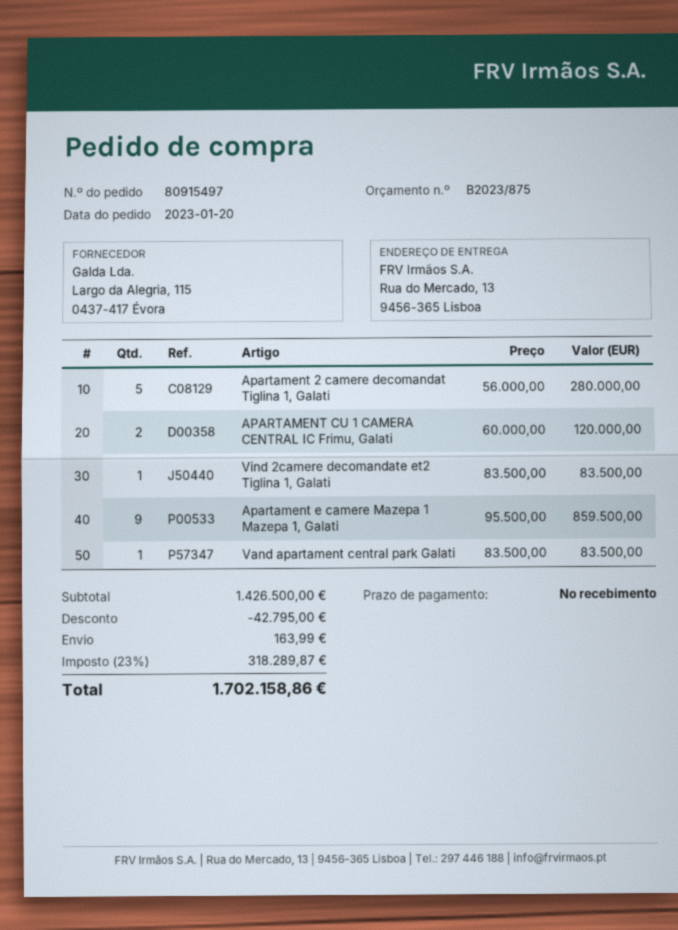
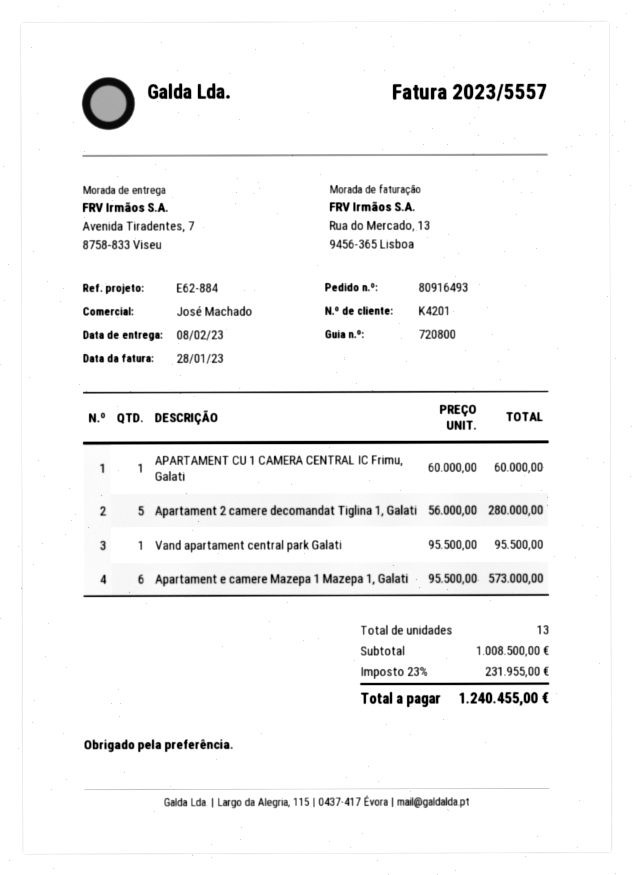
order number: 80915497 -> 80916493
ship to: Rua do Mercado, 13, 9456-365 Lisboa -> Avenida Tiradentes, 7, 8758-833 Viseu
APARTAMENT CU 1 CAMERA CENTRAL IC Frimu, Galati: 2 x 60000.00 = 120000.00 -> 1 x 60000.00 = 60000.00
Vind 2camere decomandate et2 Tiglina 1, Galati: 1 x 83500.00 = 83500.00 -> none
Apartament e camere Mazepa 1 Mazepa 1, Galati: 9 x 95500.00 = 859500.00 -> 6 x 95500.00 = 573000.00
Vand apartament central park Galati: 1 x 83500.00 = 83500.00 -> 1 x 95500.00 = 95500.00
subtotal: 1426500.00 -> 1008500.00
discount: 42795.00 -> none
shipping: 163.99 -> none
tax: 23% = 318289.87 -> 23% = 231955.00
total: 1702158.86 -> 1240455.00

